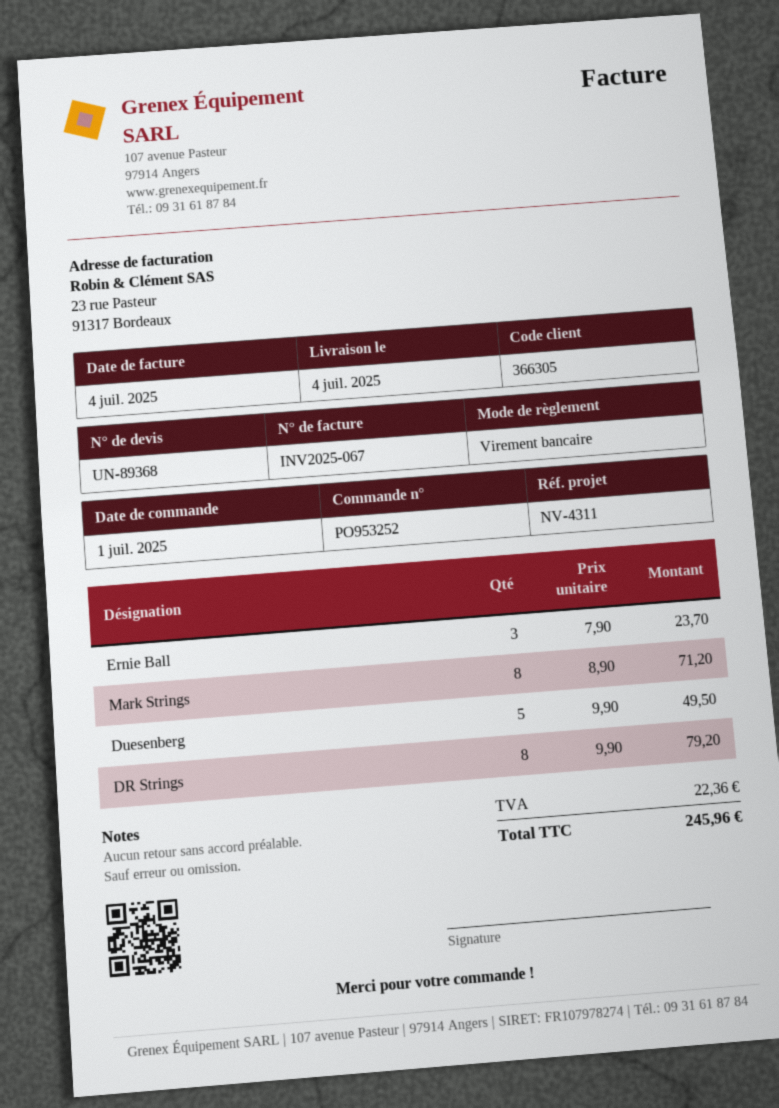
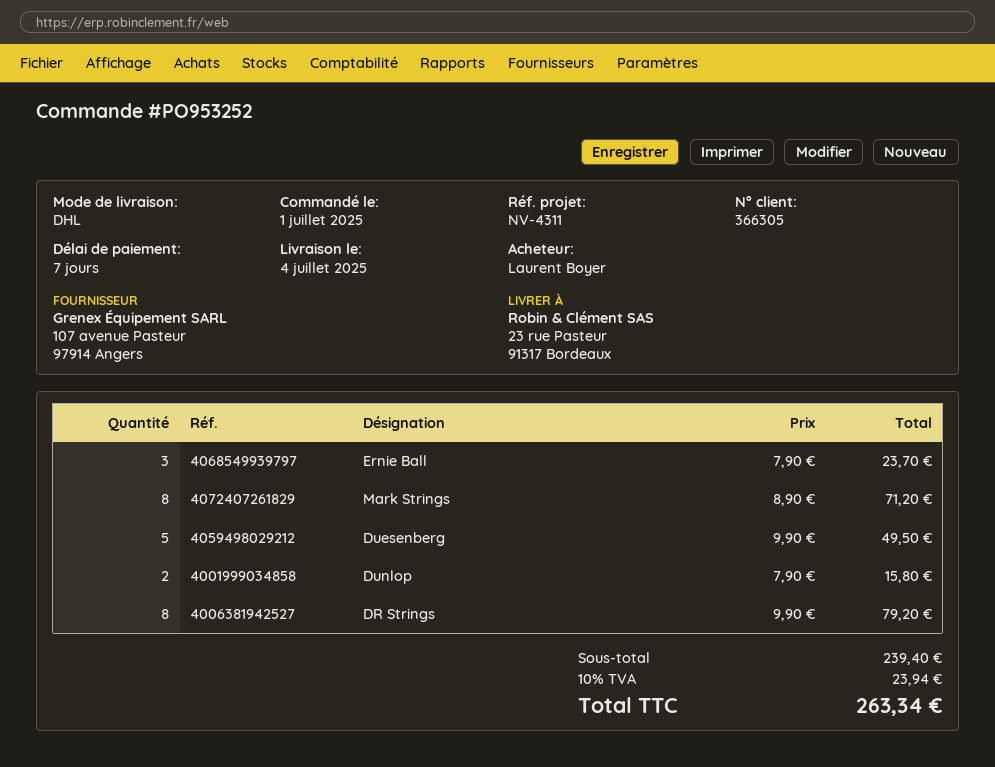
Dunlop: none -> 2 x 7.90 = 15.80
tax: 22.36 -> 23.94
total: 245.96 -> 263.34

